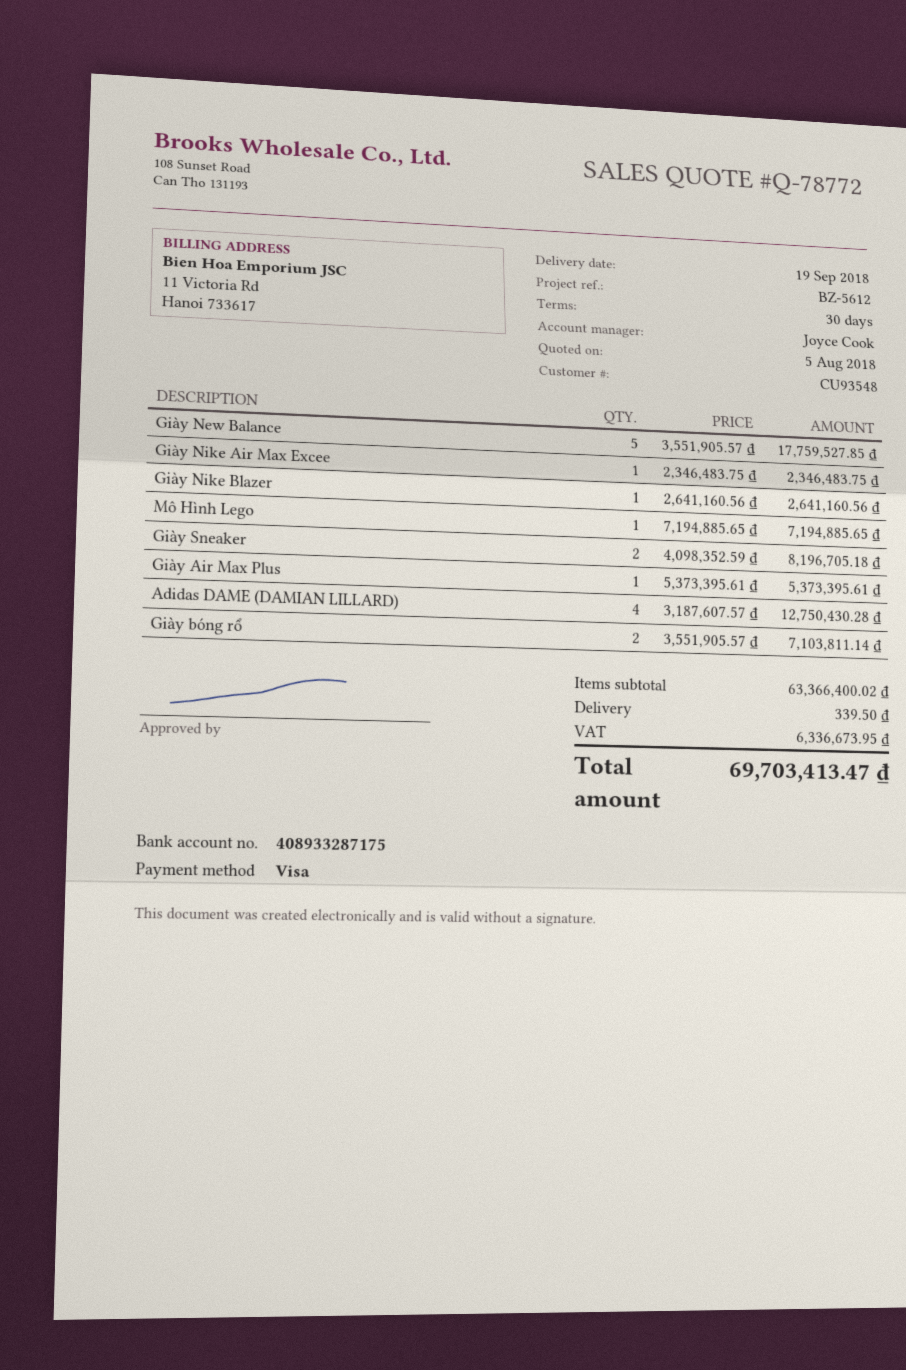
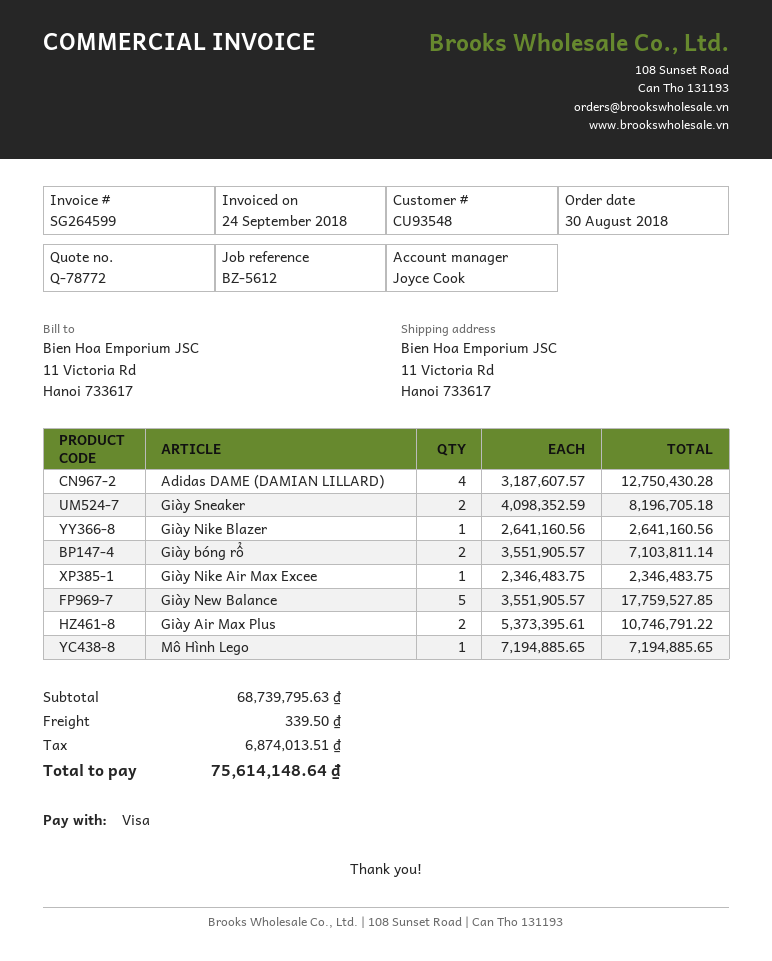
Giày Air Max Plus: 1 x 5373395.61 = 5373395.61 -> 2 x 5373395.61 = 10746791.22
subtotal: 63366400.02 -> 68739795.63
tax: 6336673.95 -> 6874013.51
total: 69703413.47 -> 75614148.64

